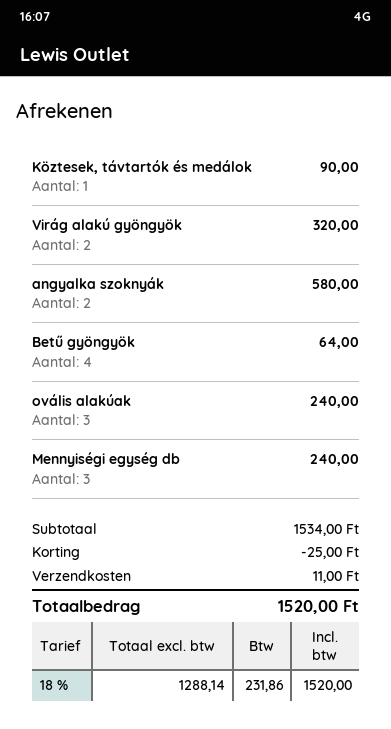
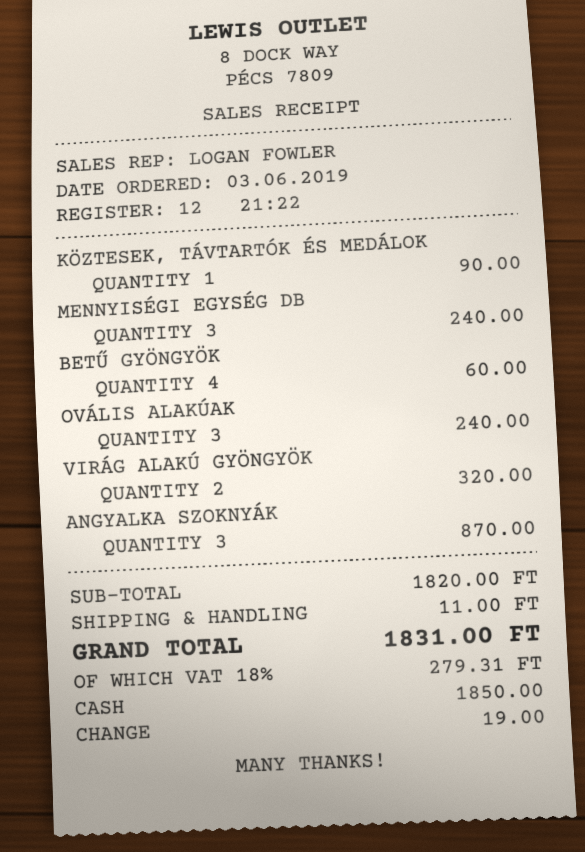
angyalka szoknyák: 2 for 580.00 -> 3 for 870.00
Betű gyöngyök: 4 for 64.00 -> 4 for 60.00
subtotal: 1534.00 -> 1820.00
discount: 25.00 -> none
tax: 18% = 231.86 -> 18% = 279.31
total: 1520.00 -> 1831.00

